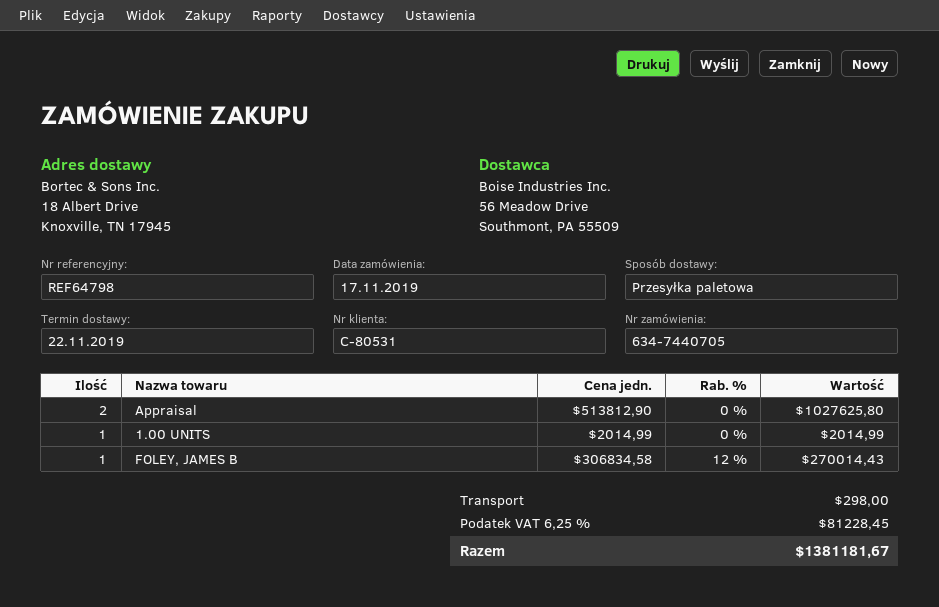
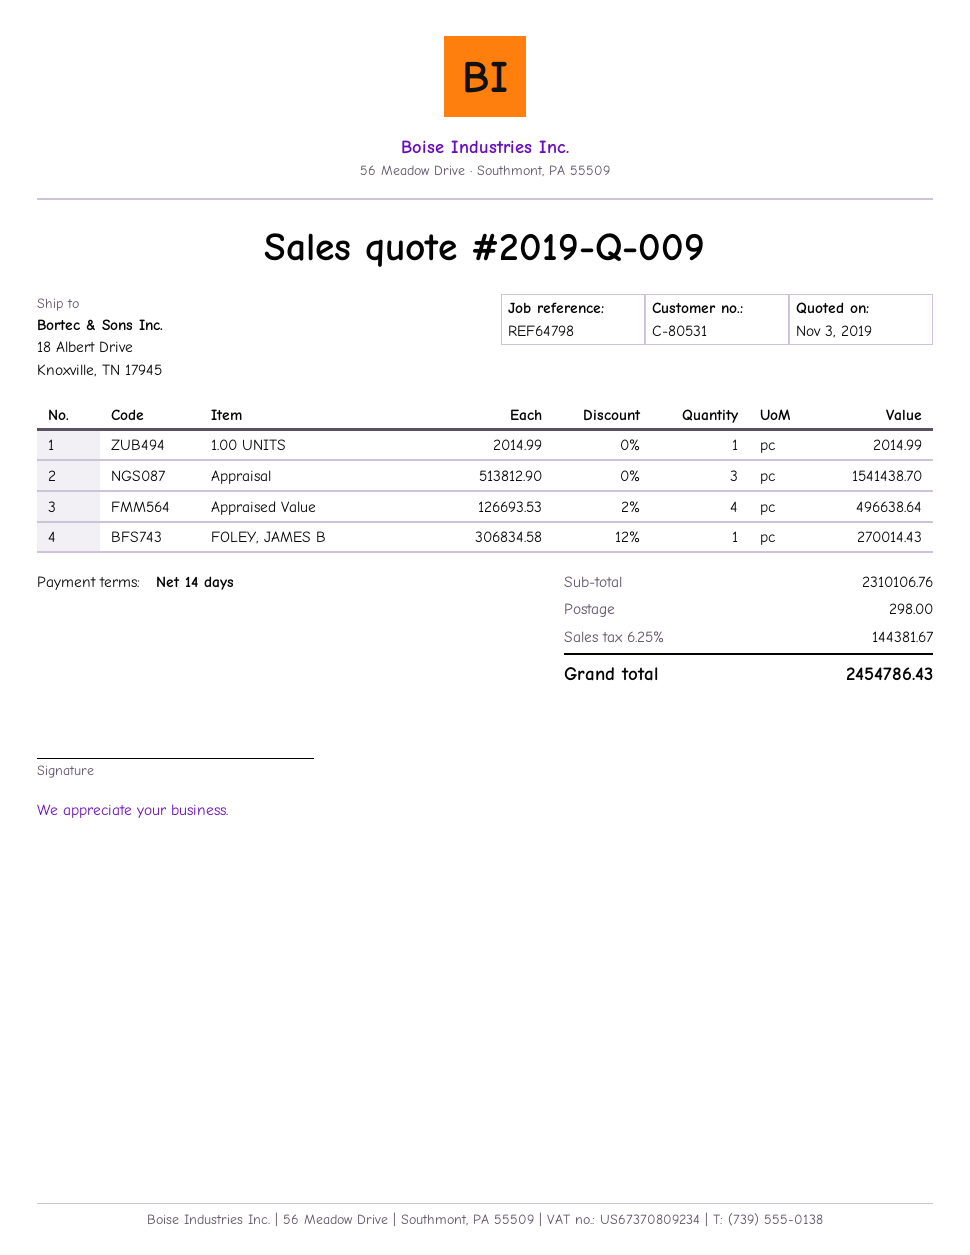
Appraisal: 2 x 513812.90 = 1027625.80 -> 3 x 513812.90 = 1541438.70
Appraised Value: none -> 4 x 126693.53 - 2% = 496638.64
tax: 6.25% = 81228.45 -> 6.25% = 144381.67
total: 1381181.67 -> 2454786.43

